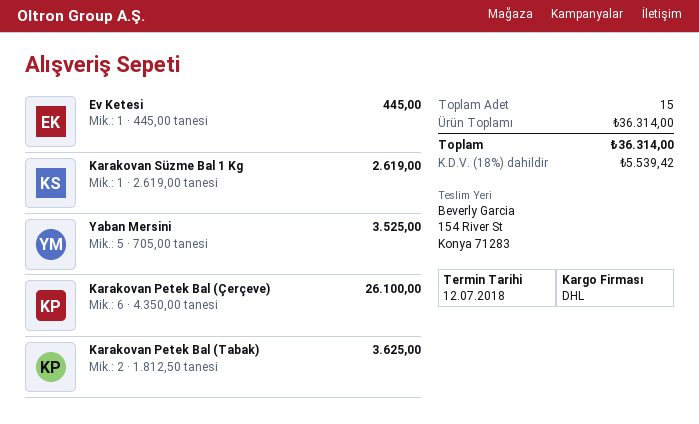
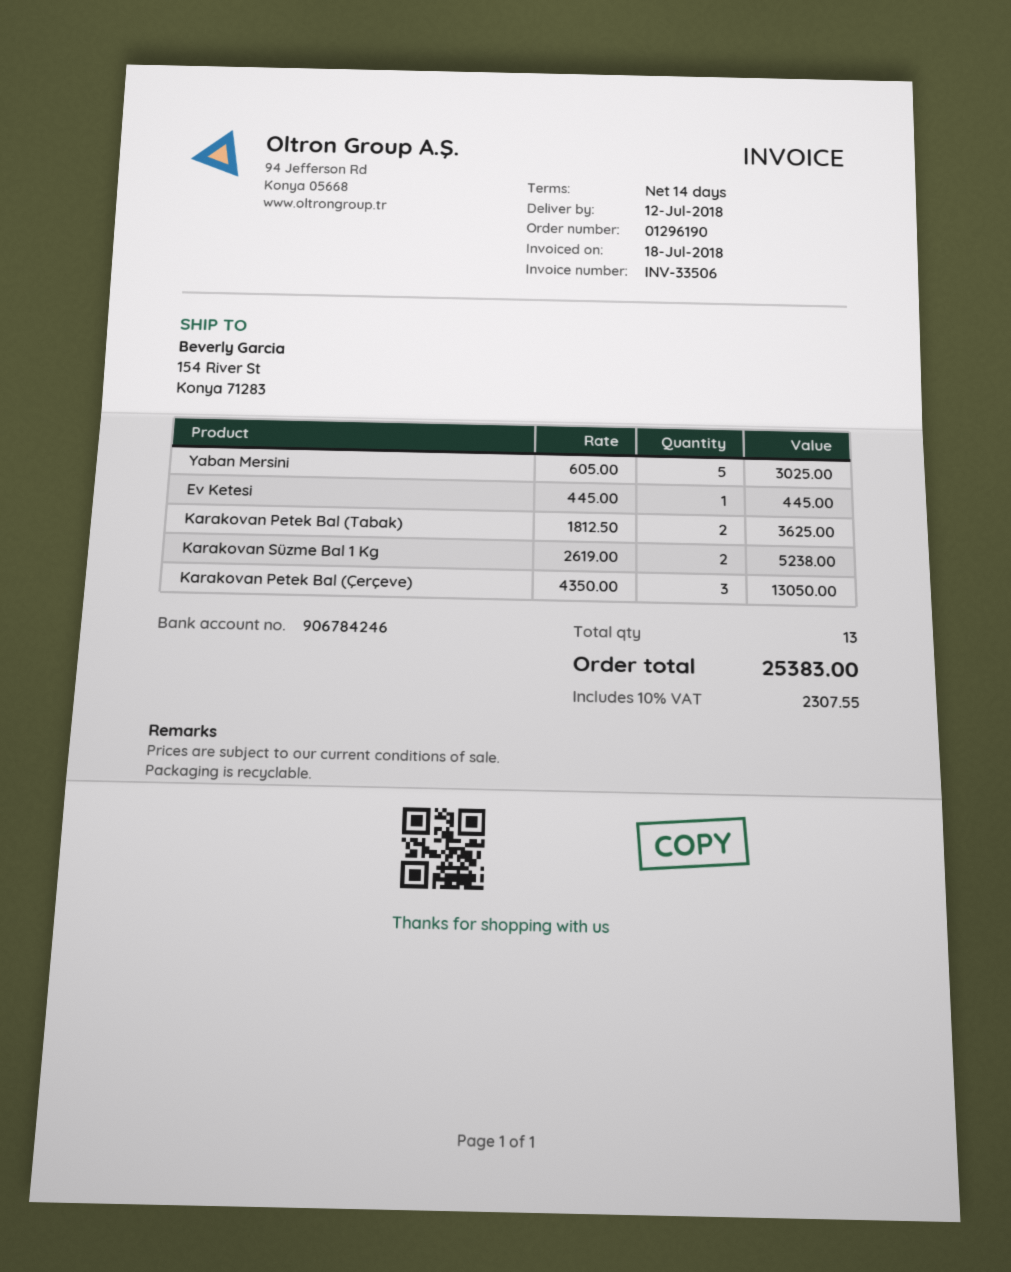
Karakovan Süzme Bal 1 Kg: 1 x 2619.00 = 2619.00 -> 2 x 2619.00 = 5238.00
Yaban Mersini: 5 x 705.00 = 3525.00 -> 5 x 605.00 = 3025.00
Karakovan Petek Bal (Çerçeve): 6 x 4350.00 = 26100.00 -> 3 x 4350.00 = 13050.00
total quantity: 15 -> 13
tax: 18% = 5539.42 -> 10% = 2307.55
total: 36314.00 -> 25383.00

